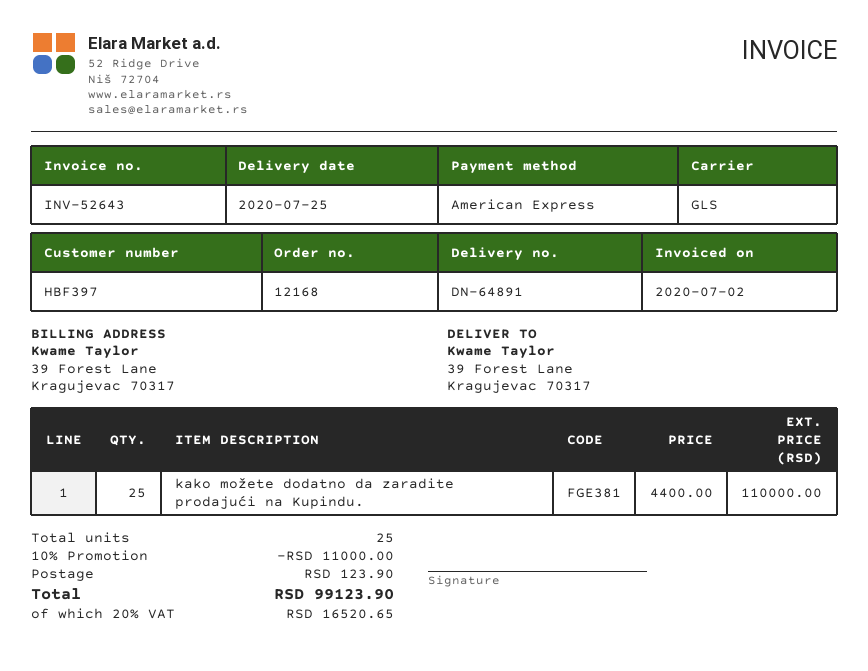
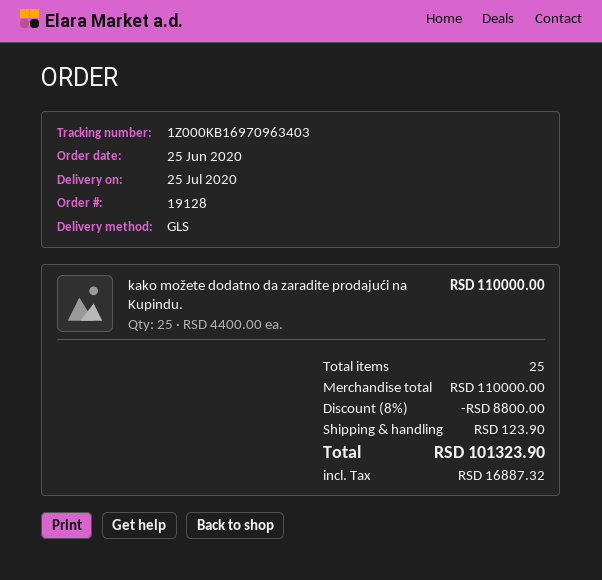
order number: 12168 -> 19128
discount: 10% = 11000.00 -> 8% = 8800.00
tax: 16520.65 -> 16887.32
total: 99123.90 -> 101323.90

